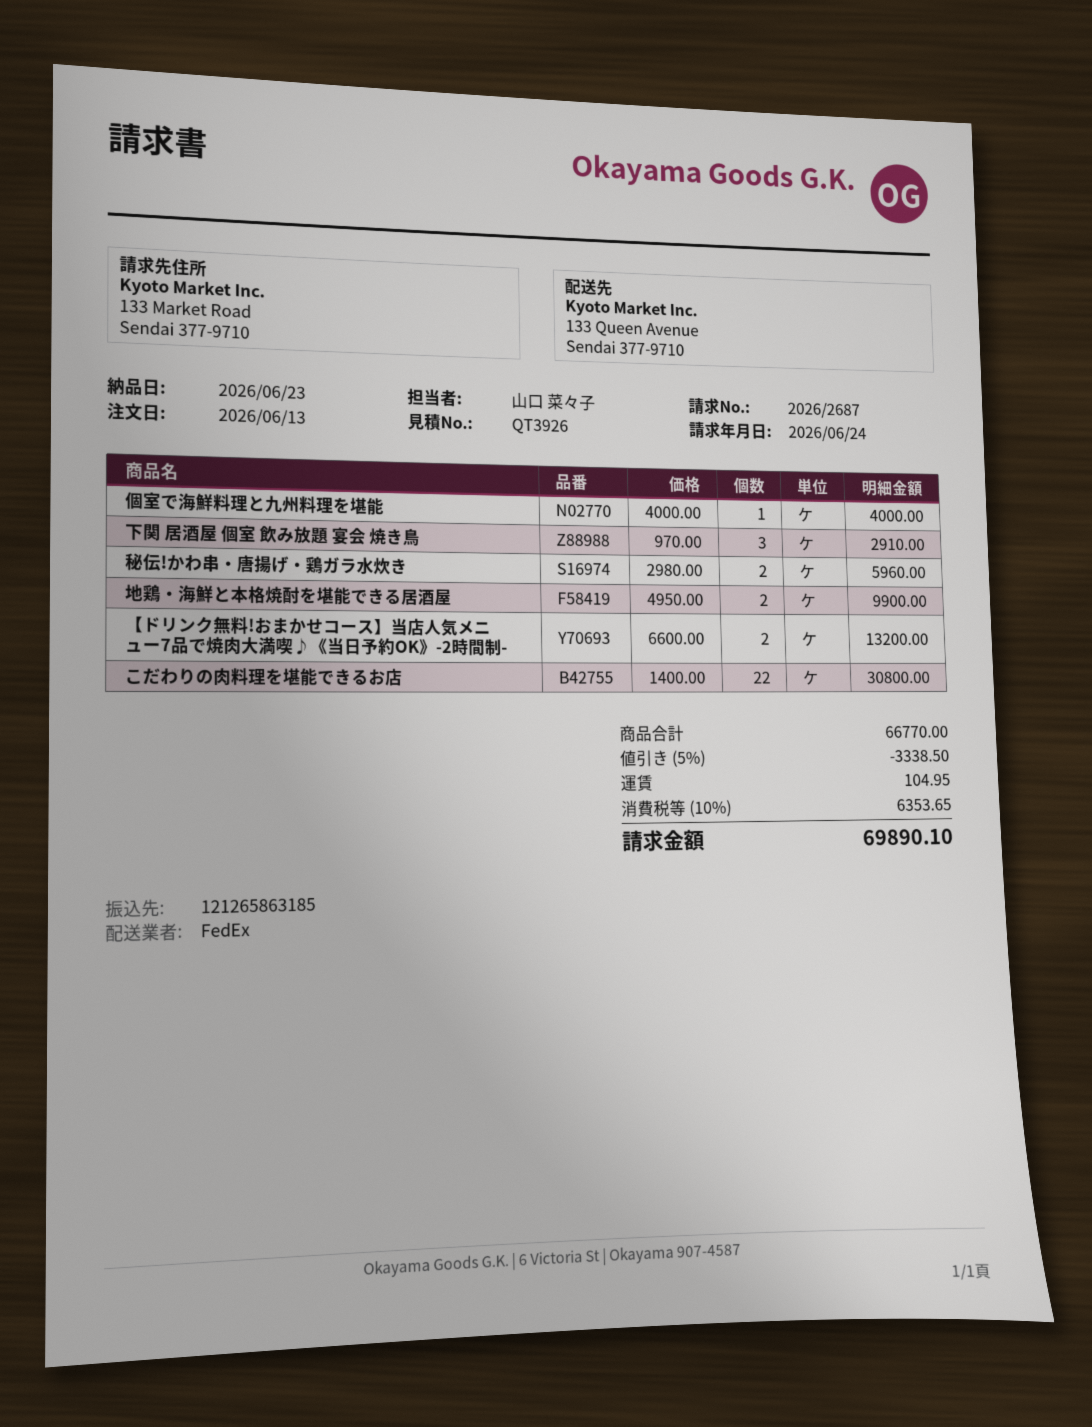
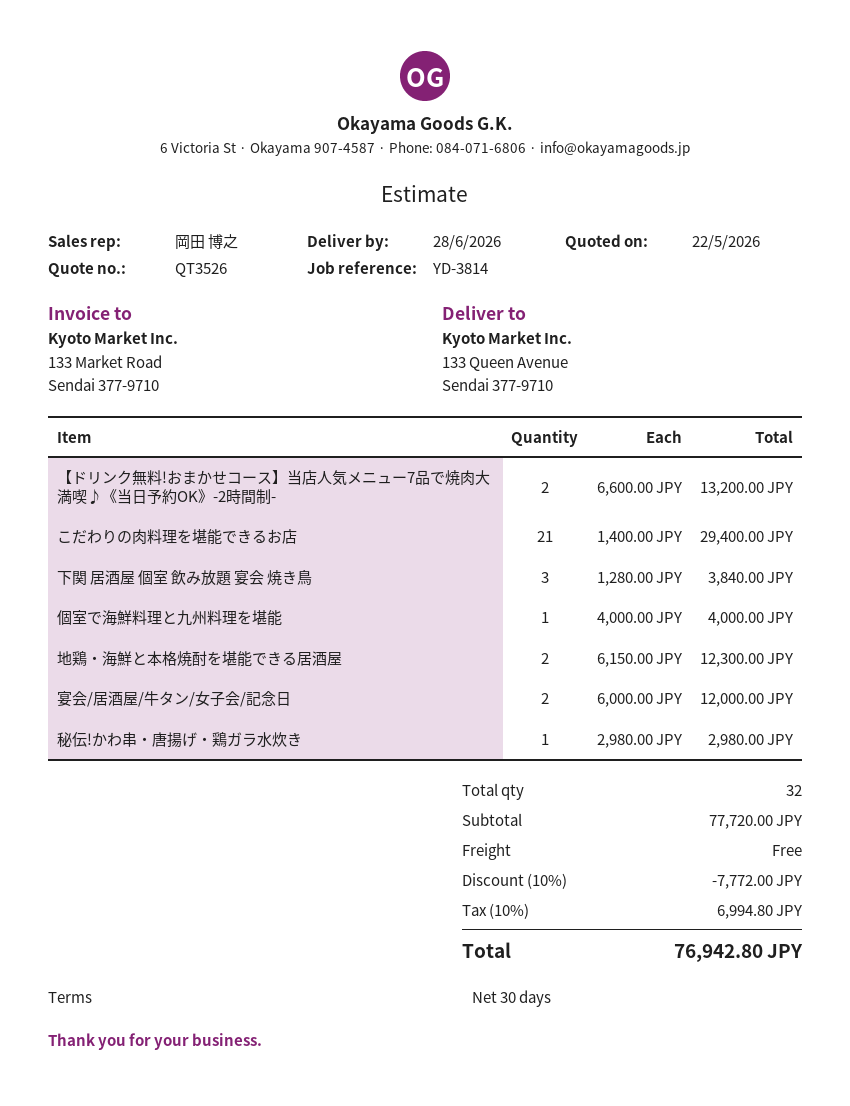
quote number: QT3926 -> QT3526
delivery date: 2026-06-23 -> 2026-06-28
sales rep: 山口 菜々子 -> 岡田 博之
下関 居酒屋 個室 飲み放題 宴会 焼き鳥: 3 x 970.00 = 2910.00 -> 3 x 1280.00 = 3840.00
秘伝!かわ串・唐揚げ・鶏ガラ水炊き: 2 x 2980.00 = 5960.00 -> 1 x 2980.00 = 2980.00
地鶏・海鮮と本格焼酎を堪能できる居酒屋: 2 x 4950.00 = 9900.00 -> 2 x 6150.00 = 12300.00
こだわりの肉料理を堪能できるお店: 22 x 1400.00 = 30800.00 -> 21 x 1400.00 = 29400.00
宴会/居酒屋/牛タン/女子会/記念日: none -> 2 x 6000.00 = 12000.00
subtotal: 66770.00 -> 77720.00
discount: 5% = 3338.50 -> 10% = 7772.00
shipping: 104.95 -> 0.00
tax: 10% = 6353.65 -> 10% = 6994.80
total: 69890.10 -> 76942.80

